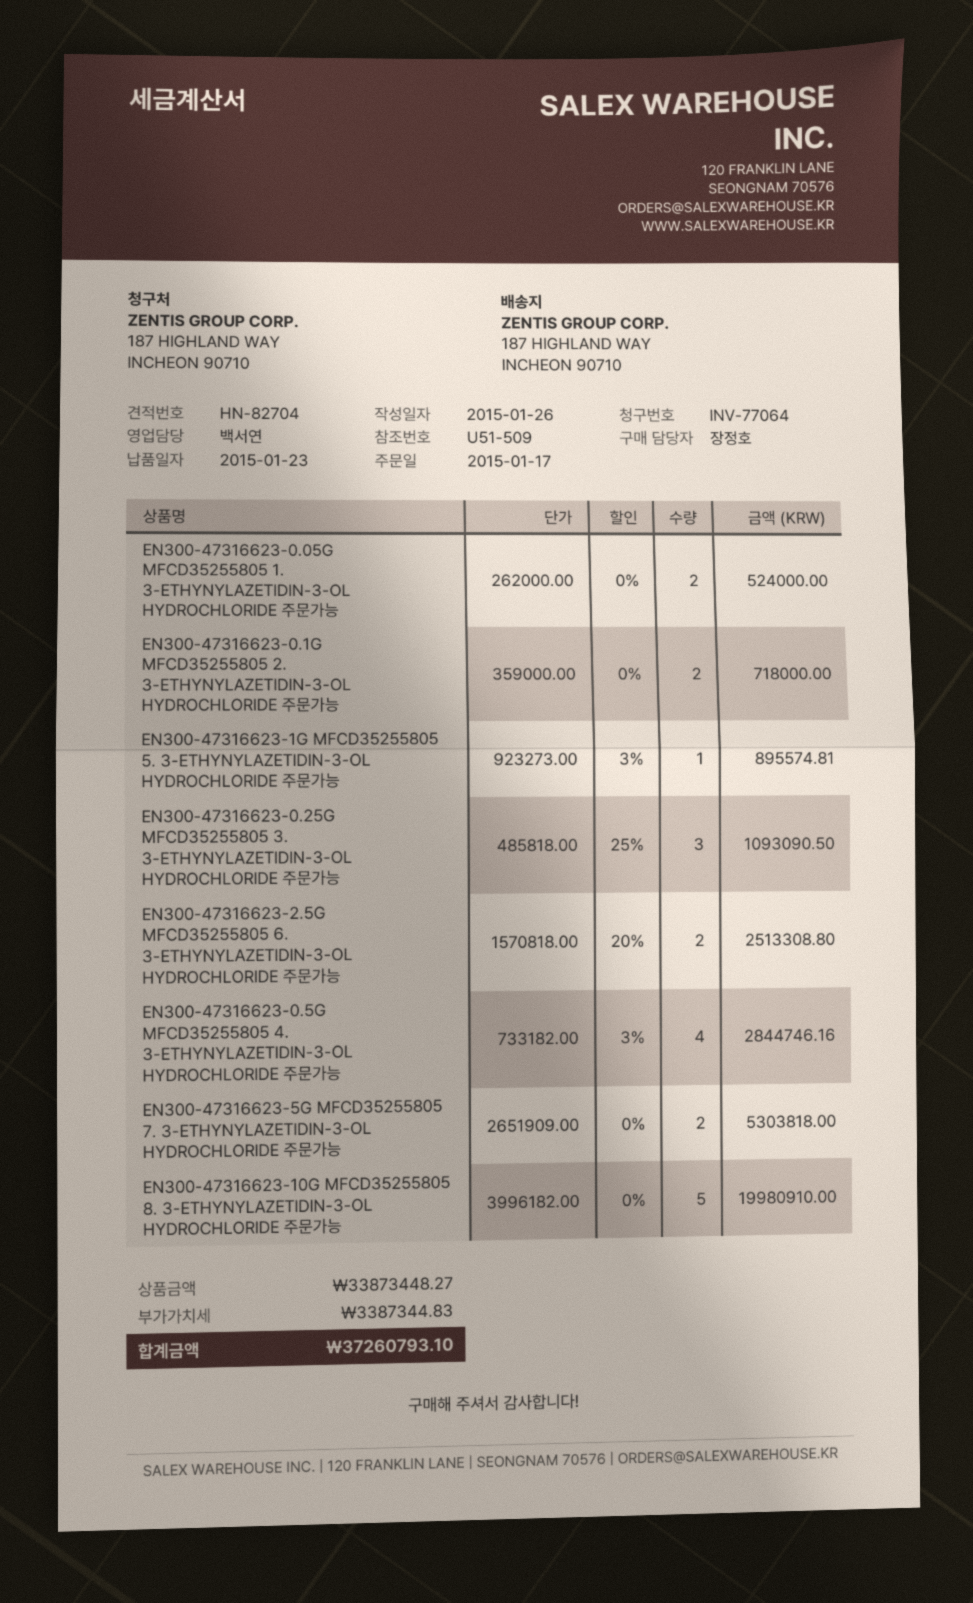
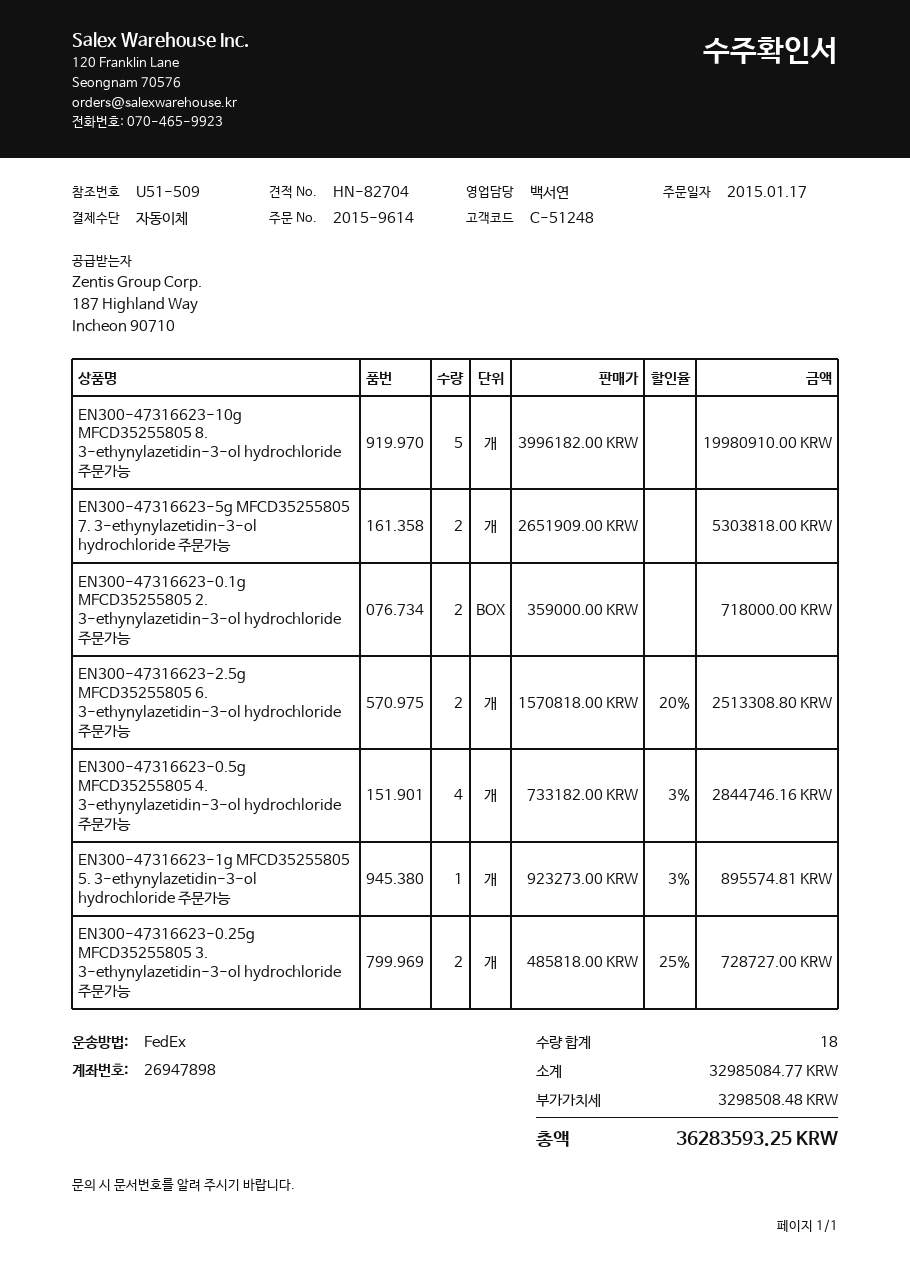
EN300-47316623-0.05G MFCD35255805 1. 3-ETHYNYLAZETIDIN-3-OL HYDROCHLORIDE 주문가능: 2 x 262000.00 = 524000.00 -> none
EN300-47316623-0.25G MFCD35255805 3. 3-ETHYNYLAZETIDIN-3-OL HYDROCHLORIDE 주문가능: 3 x 485818.00 - 25% = 1093090.50 -> 2 x 485818.00 - 25% = 728727.00
subtotal: 33873448.27 -> 32985084.77
tax: 3387344.83 -> 3298508.48
total: 37260793.10 -> 36283593.25

